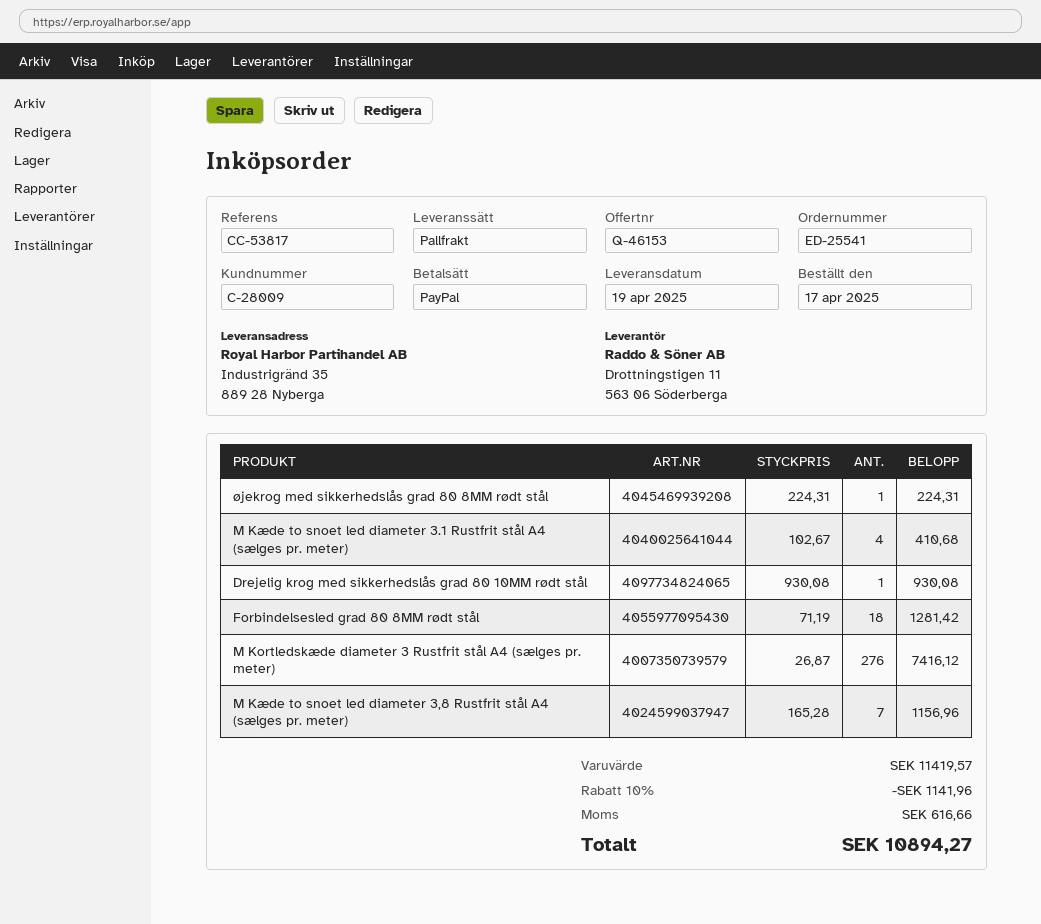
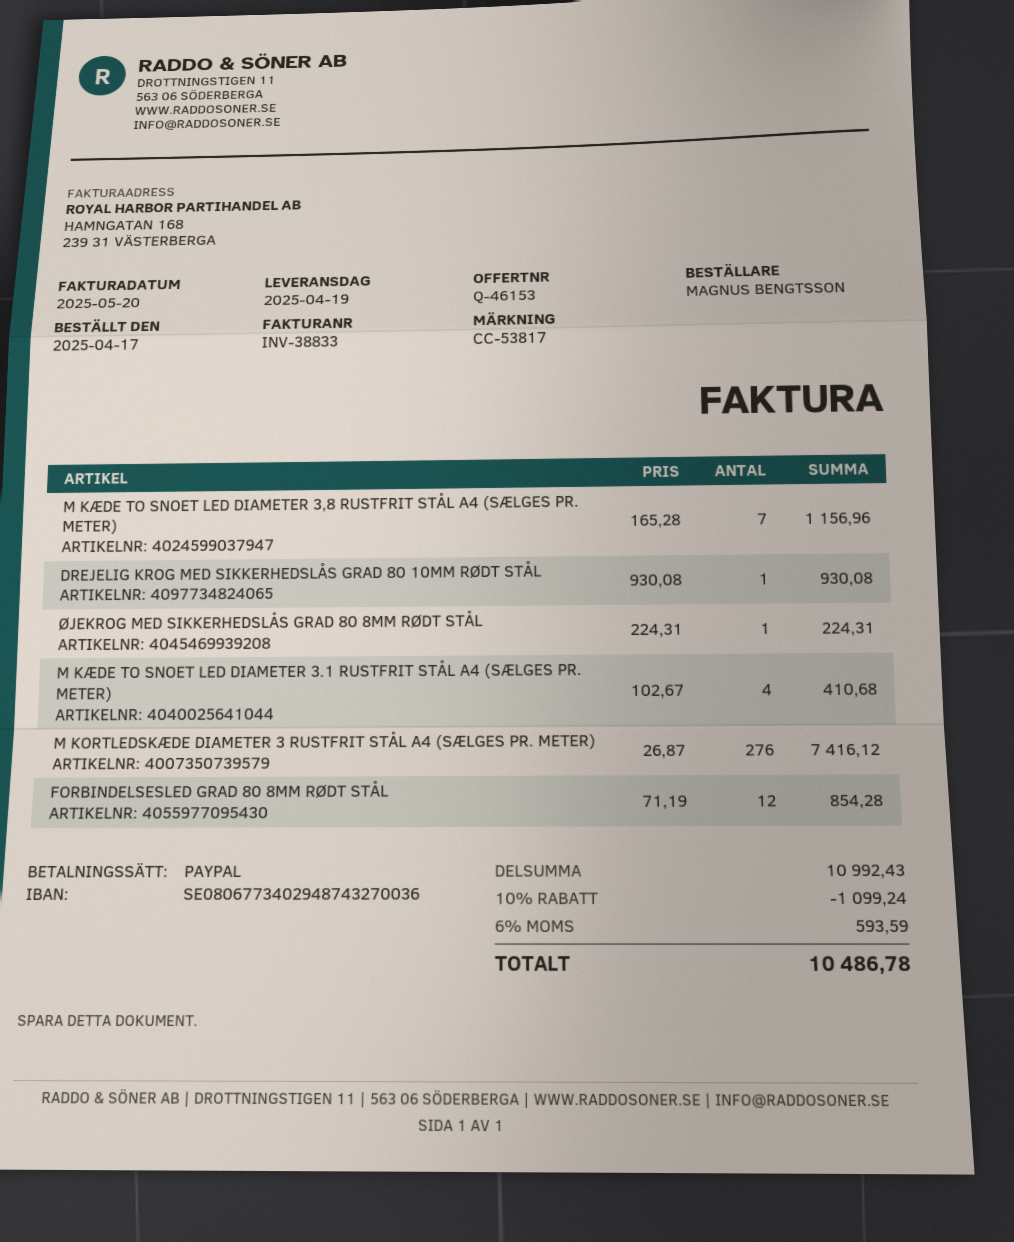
Forbindelsesled grad 80 8MM rødt stål: 18 x 71.19 = 1281.42 -> 12 x 71.19 = 854.28
subtotal: 11419.57 -> 10992.43
discount: 10% = 1141.96 -> 10% = 1099.24
tax: 616.66 -> 593.59
total: 10894.27 -> 10486.78

